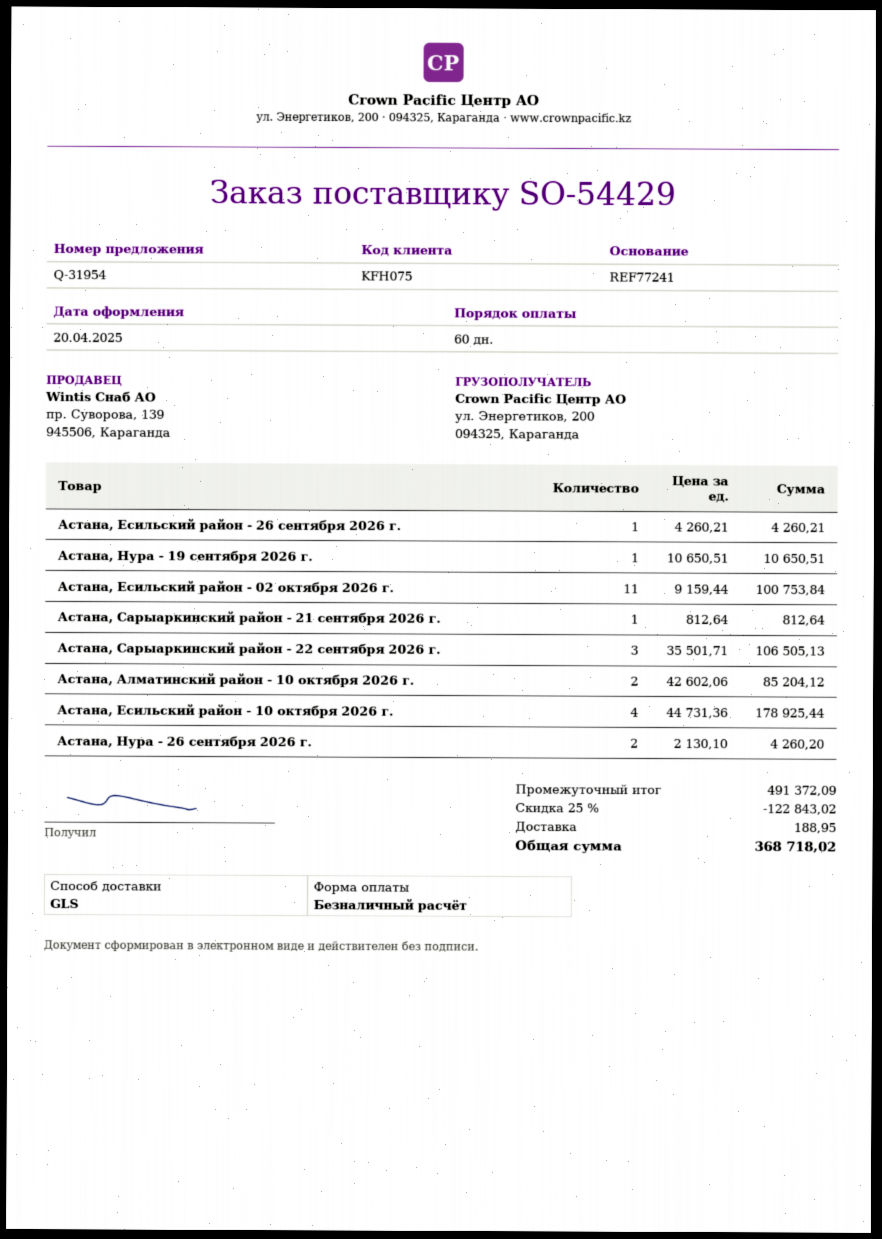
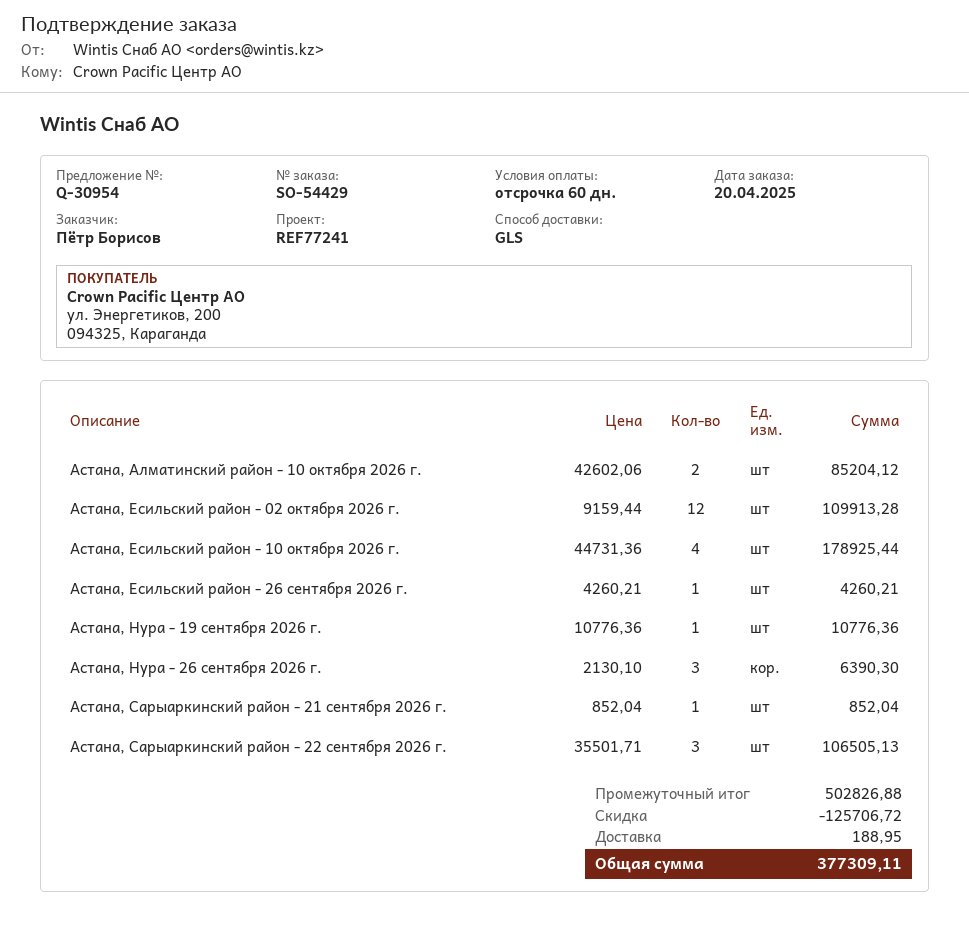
quote number: Q-31954 -> Q-30954
Астана, Нура - 19 сентября 2026 г.: 1 x 10650.51 = 10650.51 -> 1 x 10776.36 = 10776.36
Астана, Есильский район - 02 октября 2026 г.: 11 x 9159.44 = 100753.84 -> 12 x 9159.44 = 109913.28
Астана, Сарыаркинский район - 21 сентября 2026 г.: 1 x 812.64 = 812.64 -> 1 x 852.04 = 852.04
Астана, Нура - 26 сентября 2026 г.: 2 x 2130.10 = 4260.20 -> 3 x 2130.10 = 6390.30
subtotal: 491372.09 -> 502826.88
discount: 122843.02 -> 125706.72
total: 368718.02 -> 377309.11

